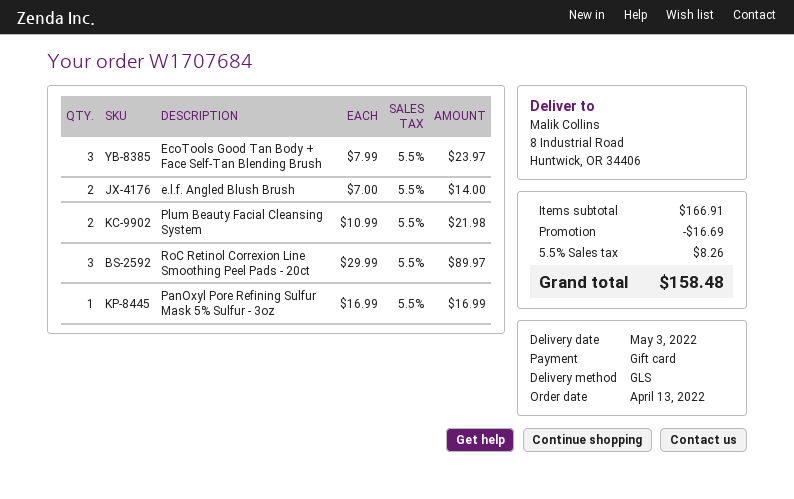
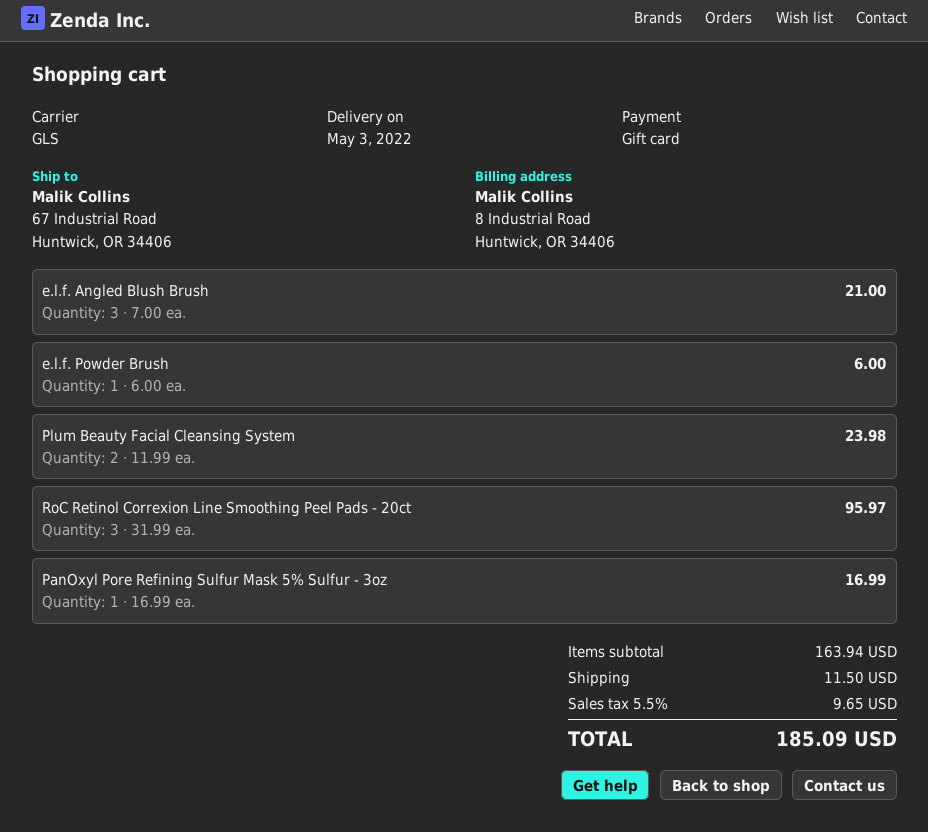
ship to: 8 Industrial Road, Huntwick, OR 34406 -> 67 Industrial Road, Huntwick, OR 34406
EcoTools Good Tan Body + Face Self-Tan Blending Brush: 3 x 7.99 = 23.97 -> none
e.l.f. Angled Blush Brush: 2 x 7.00 = 14.00 -> 3 x 7.00 = 21.00
Plum Beauty Facial Cleansing System: 2 x 10.99 = 21.98 -> 2 x 11.99 = 23.98
RoC Retinol Correxion Line Smoothing Peel Pads - 20ct: 3 x 29.99 = 89.97 -> 3 x 31.99 = 95.97
e.l.f. Powder Brush: none -> 1 x 6.00 = 6.00
subtotal: 166.91 -> 163.94
discount: 16.69 -> none
shipping: none -> 11.50
tax: 5.5% = 8.26 -> 5.5% = 9.65
total: 158.48 -> 185.09

